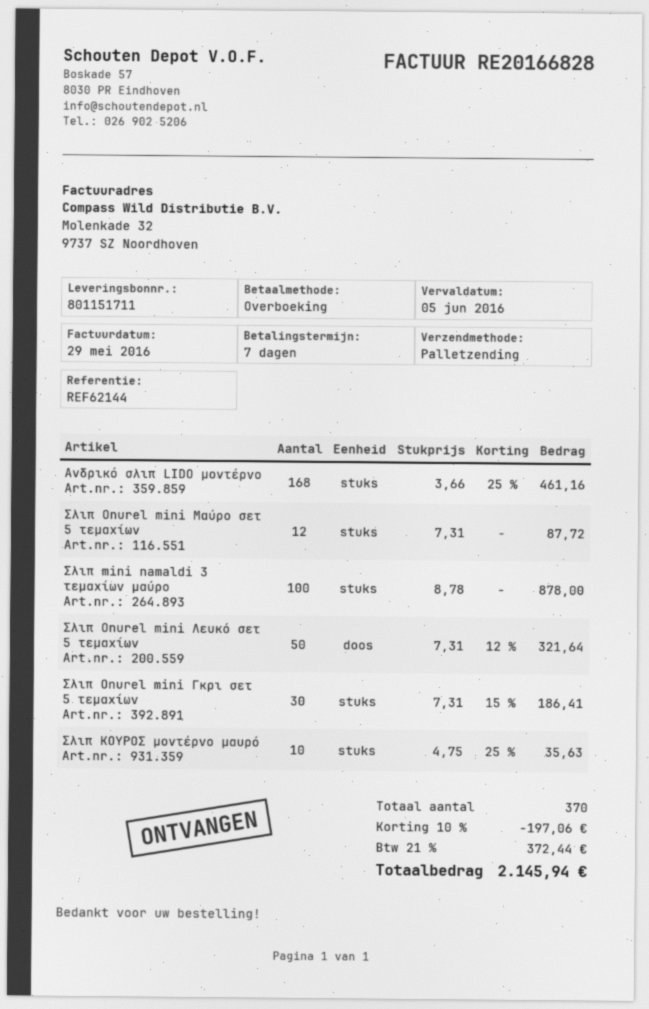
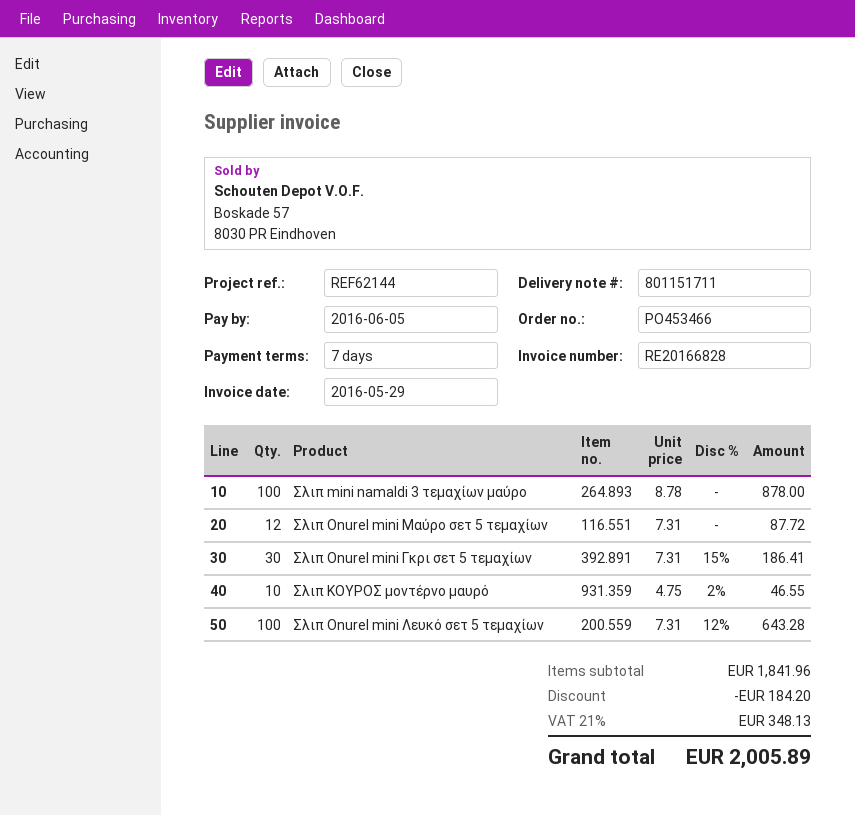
Ανδρικό σλιπ LIDO μοντέρνο: 168 x 3.66 - 25% = 461.16 -> none
Σλιπ Onurel mini Λευκό σετ 5 τεμαχίων: 50 x 7.31 - 12% = 321.64 -> 100 x 7.31 - 12% = 643.28
Σλιπ ΚΟΥΡΟΣ μοντέρνο μαυρό: 10 x 4.75 - 25% = 35.63 -> 10 x 4.75 - 2% = 46.55
discount: 197.06 -> 184.20
tax: 21% = 372.44 -> 21% = 348.13
total: 2145.94 -> 2005.89

